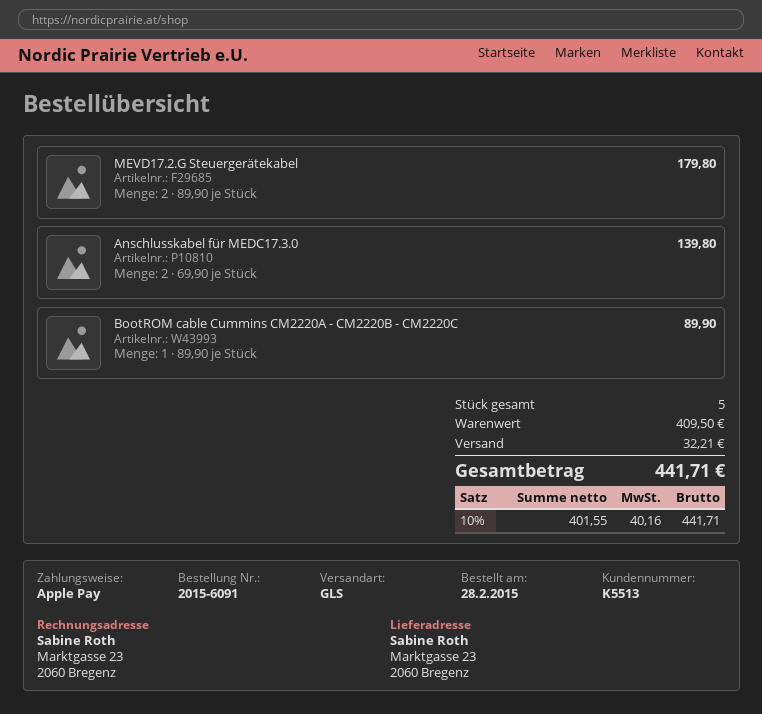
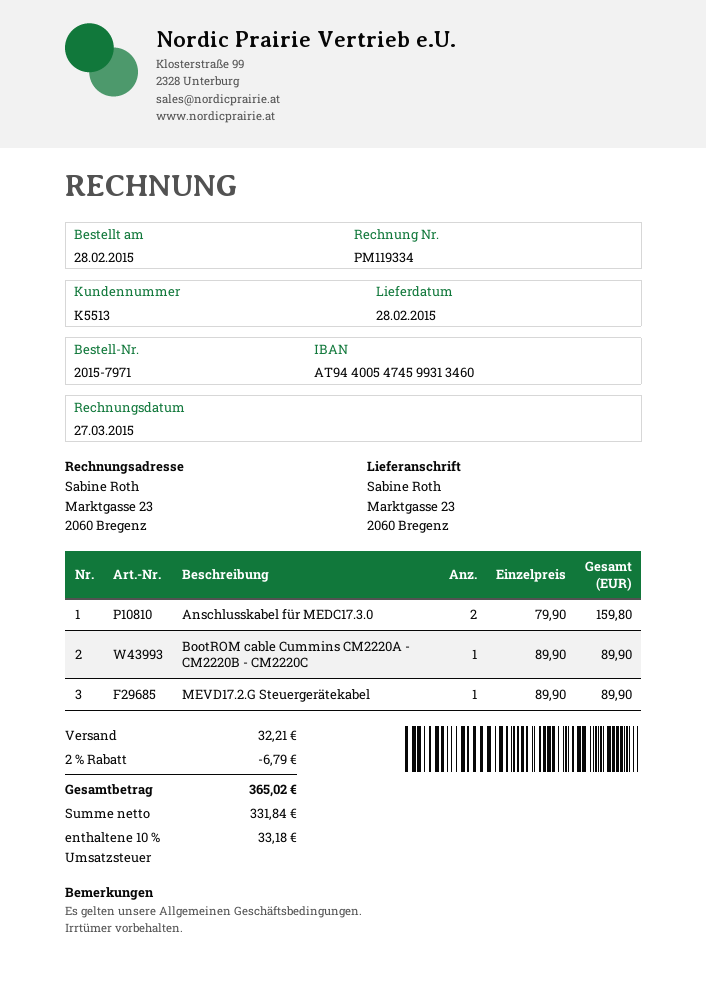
order number: 2015-6091 -> 2015-7971
MEVD17.2.G Steuergerätekabel: 2 x 89.90 = 179.80 -> 1 x 89.90 = 89.90
Anschlusskabel für MEDC17.3.0: 2 x 69.90 = 139.80 -> 2 x 79.90 = 159.80
discount: none -> 2% = 6.79
net: 401.55 -> 331.84
tax: 10% = 40.16 -> 10% = 33.18
total: 441.71 -> 365.02

